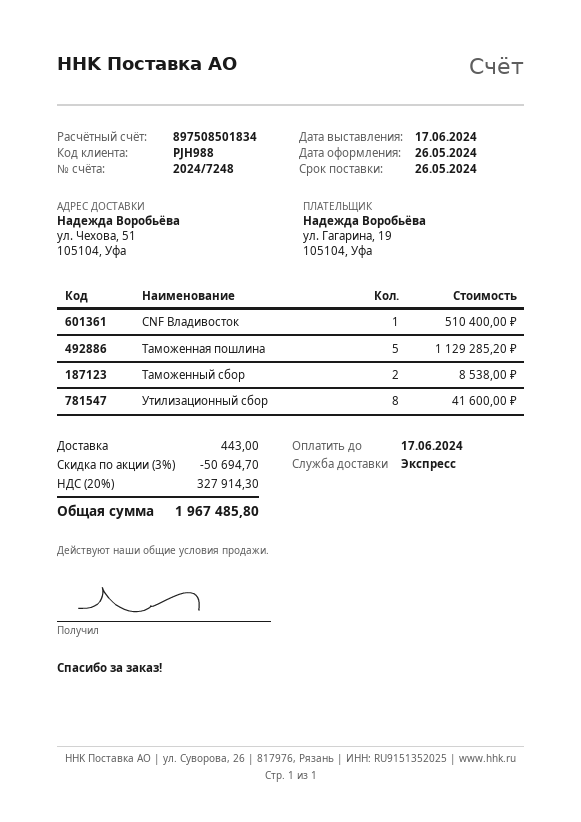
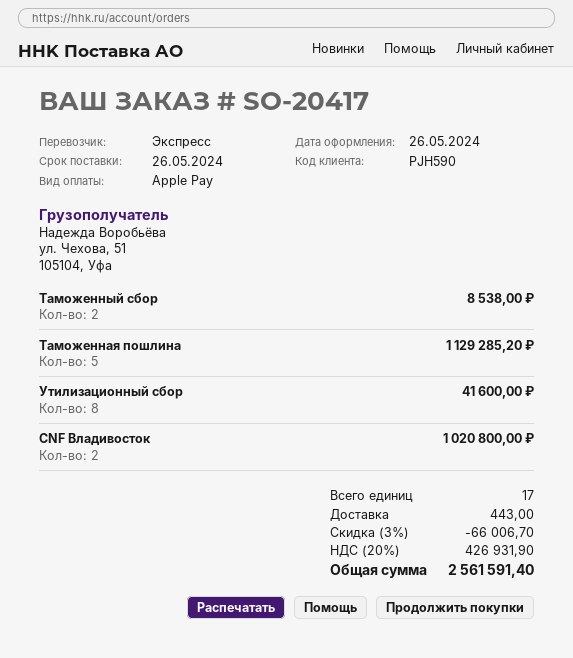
customer number: PJH988 -> PJH590
CNF Владивосток: 1 for 510400.00 -> 2 for 1020800.00
discount: 3% = 50694.70 -> 3% = 66006.70
tax: 20% = 327914.30 -> 20% = 426931.90
total: 1967485.80 -> 2561591.40

